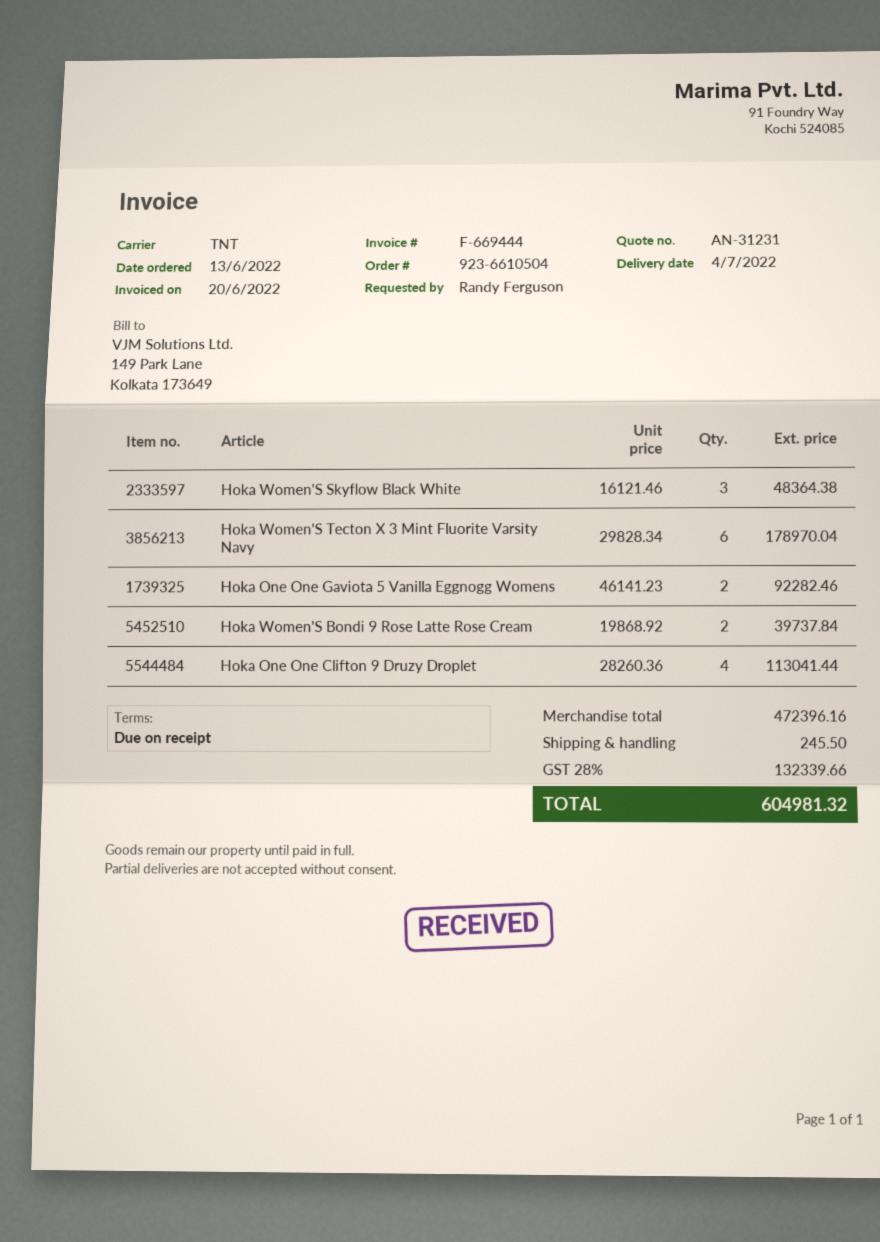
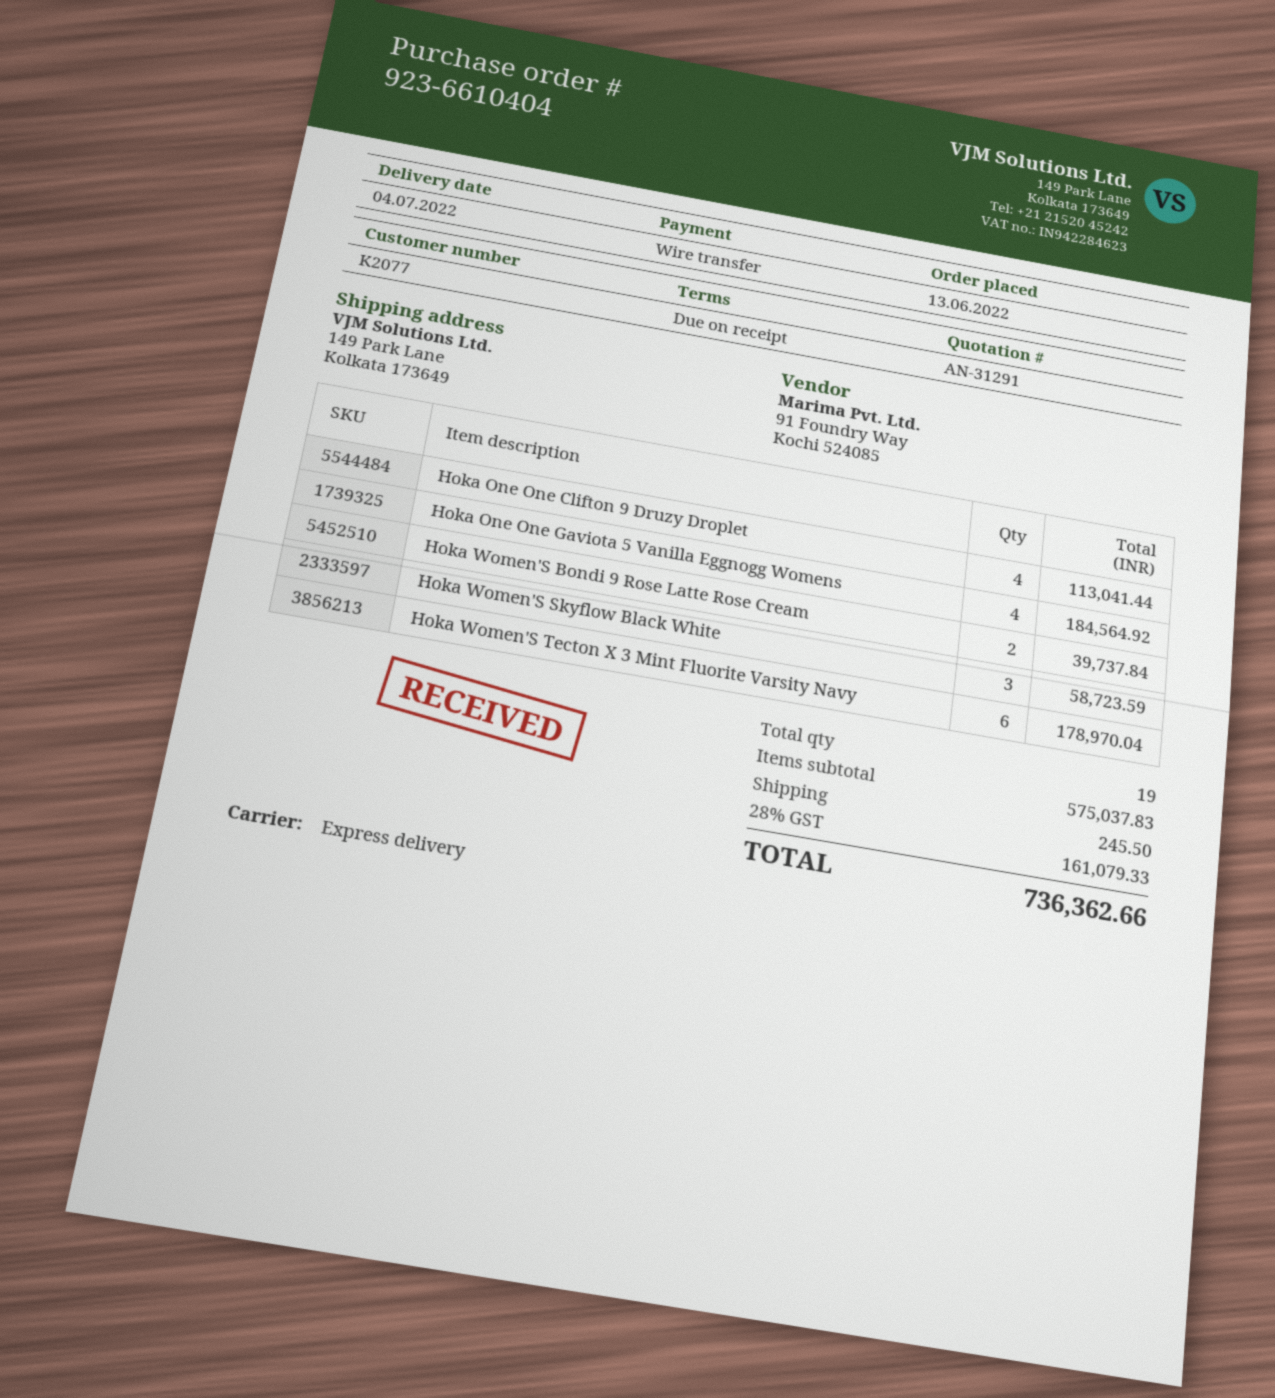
quote number: AN-31231 -> AN-31291
order number: 923-6610504 -> 923-6610404
shipping method: TNT -> express
Hoka Women'S Skyflow Black White: 3 for 48364.38 -> 3 for 58723.59
Hoka One One Gaviota 5 Vanilla Eggnogg Womens: 2 for 92282.46 -> 4 for 184564.92
subtotal: 472396.16 -> 575037.83
tax: 28% = 132339.66 -> 28% = 161079.33
total: 604981.32 -> 736362.66

